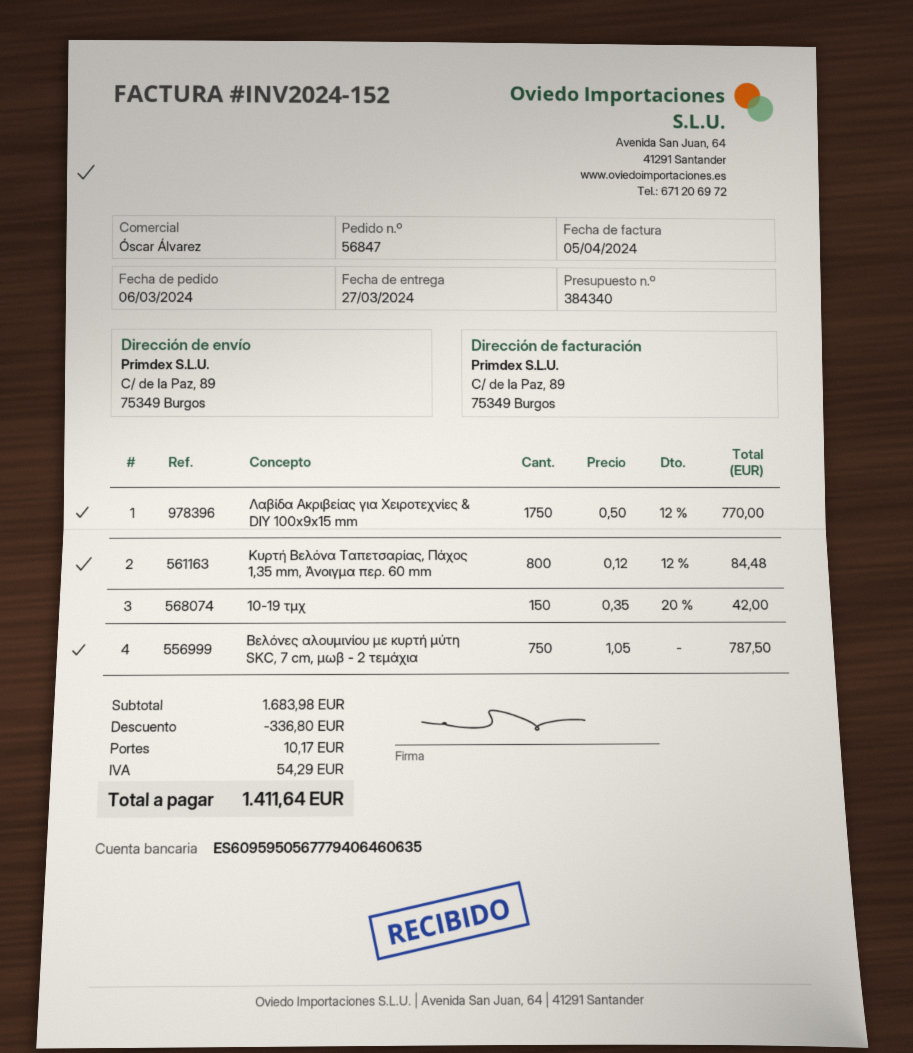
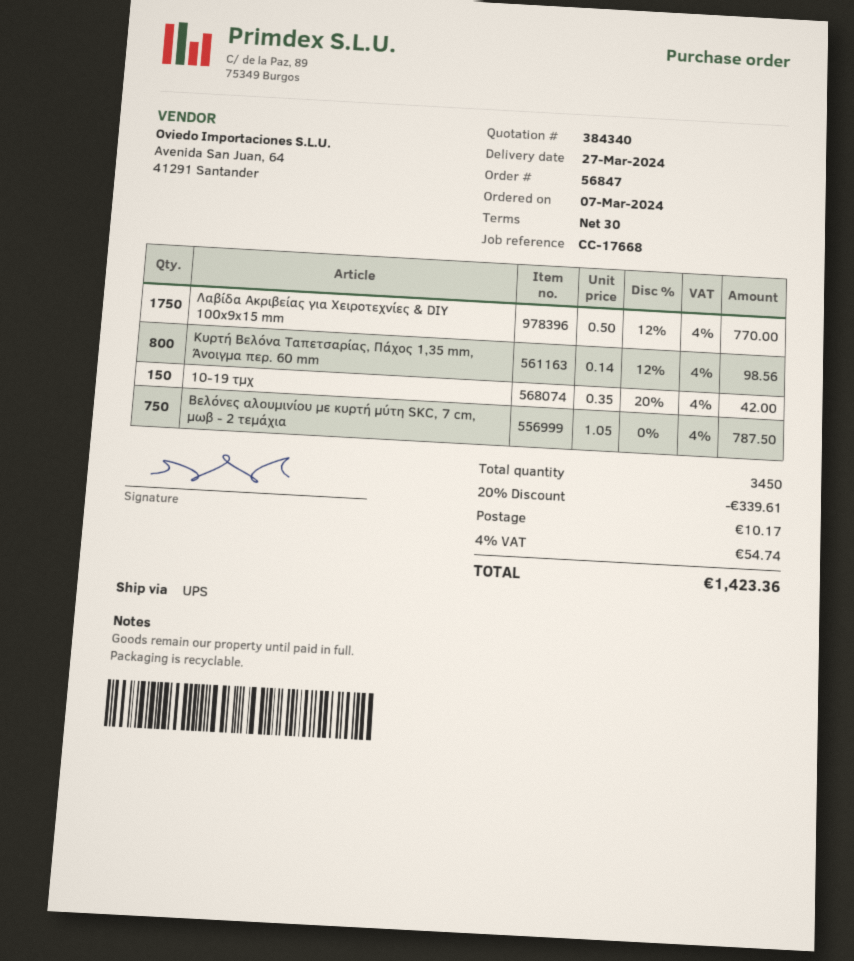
order date: 2024-03-06 -> 2024-03-07
Κυρτή Βελόνα Ταπετσαρίας, Πάχος 1,35 mm, Άνοιγμα περ. 60 mm: 800 x 0.12 - 12% = 84.48 -> 800 x 0.14 - 12% = 98.56
discount: 336.80 -> 339.61
tax: 54.29 -> 54.74
total: 1411.64 -> 1423.36

